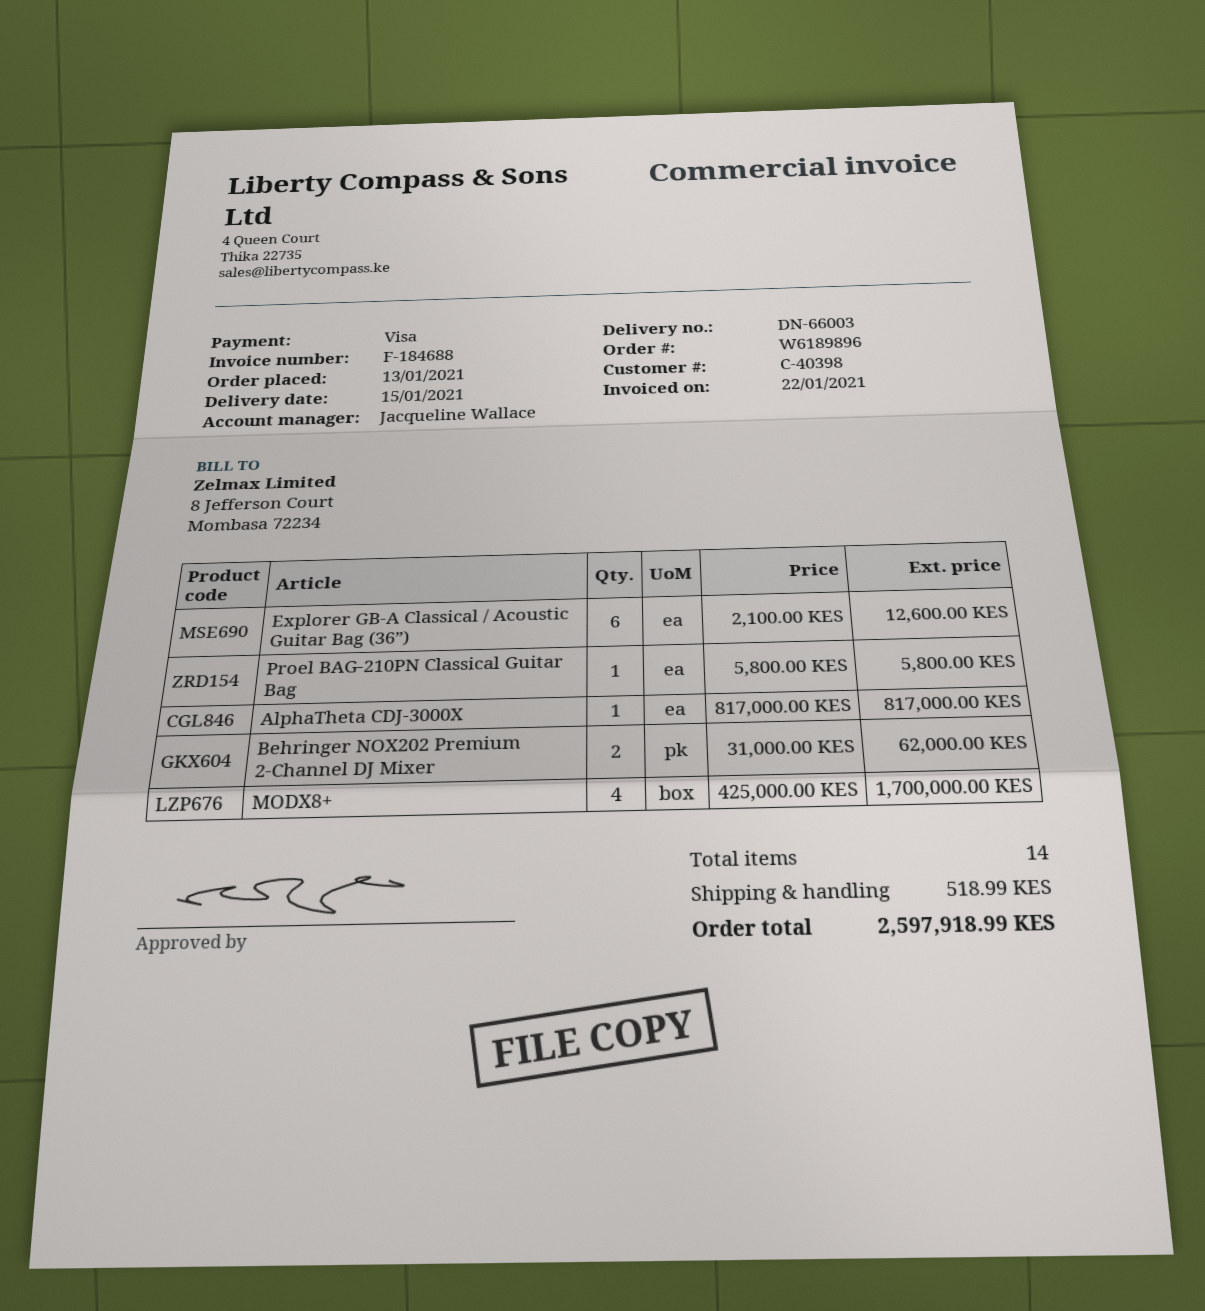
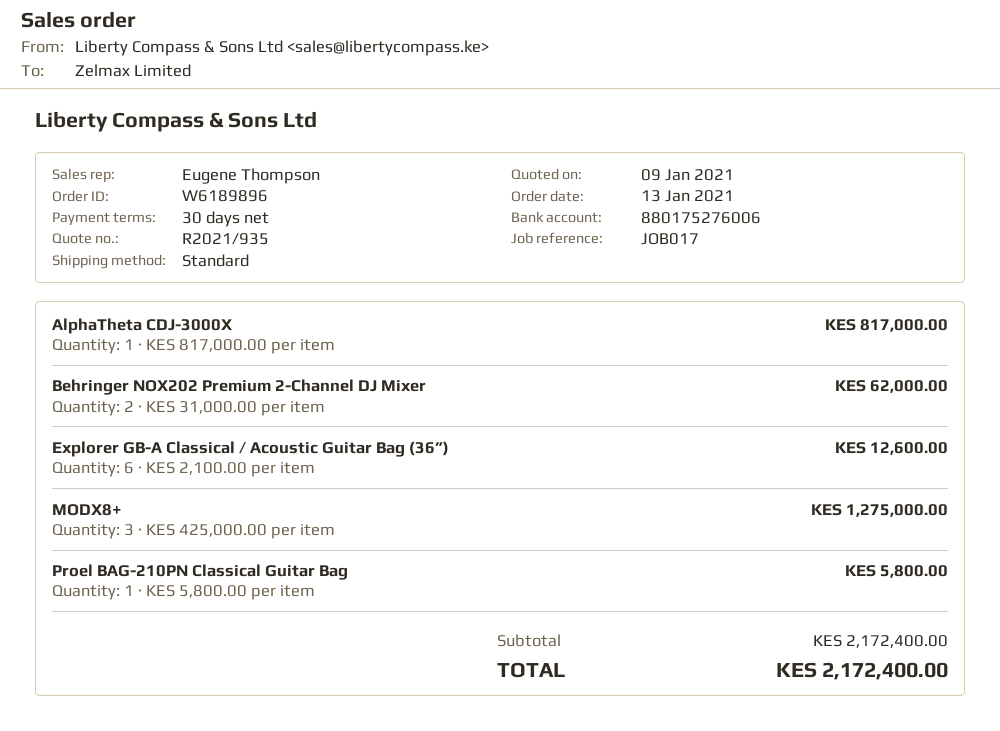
sales rep: Jacqueline Wallace -> Eugene Thompson
MODX8+: 4 x 425000.00 = 1700000.00 -> 3 x 425000.00 = 1275000.00
shipping: 518.99 -> none
total: 2597918.99 -> 2172400.00

